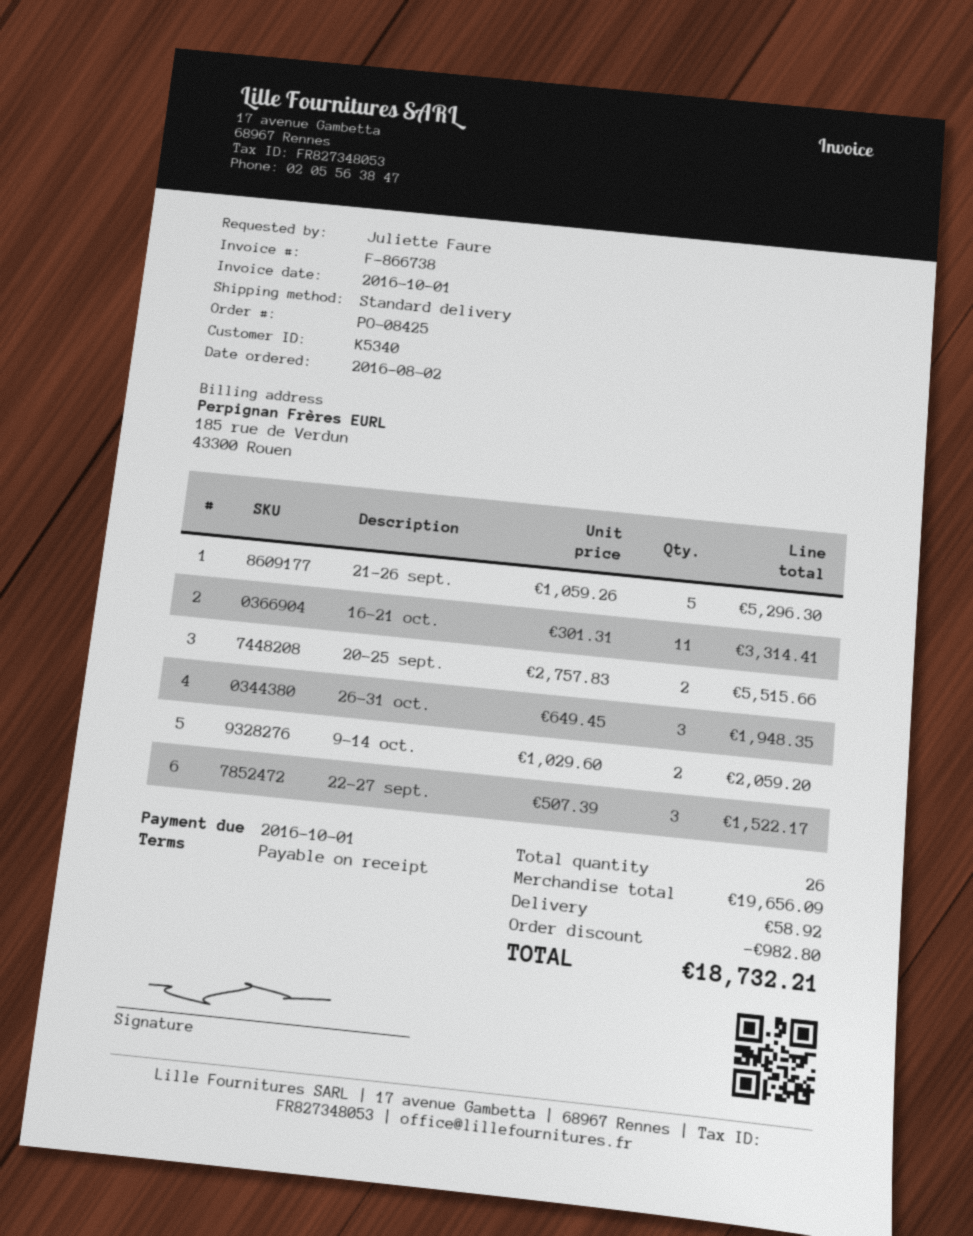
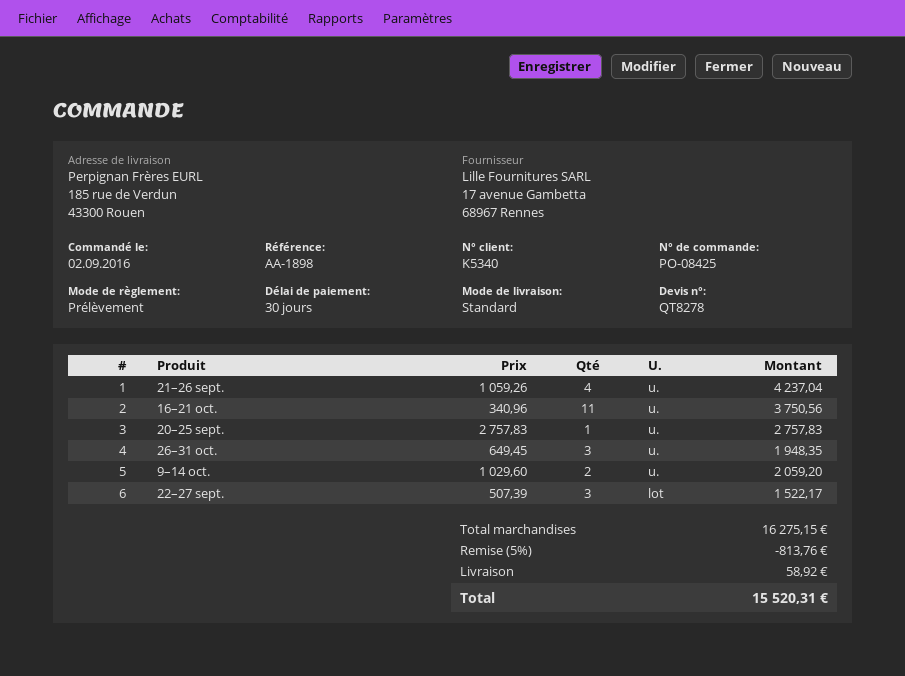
order date: 2016-08-02 -> 2016-09-02
payment terms: on receipt -> 30 days
21–26 sept.: 5 x 1059.26 = 5296.30 -> 4 x 1059.26 = 4237.04
16–21 oct.: 11 x 301.31 = 3314.41 -> 11 x 340.96 = 3750.56
20–25 sept.: 2 x 2757.83 = 5515.66 -> 1 x 2757.83 = 2757.83
subtotal: 19656.09 -> 16275.15
discount: 982.80 -> 813.76
total: 18732.21 -> 15520.31

